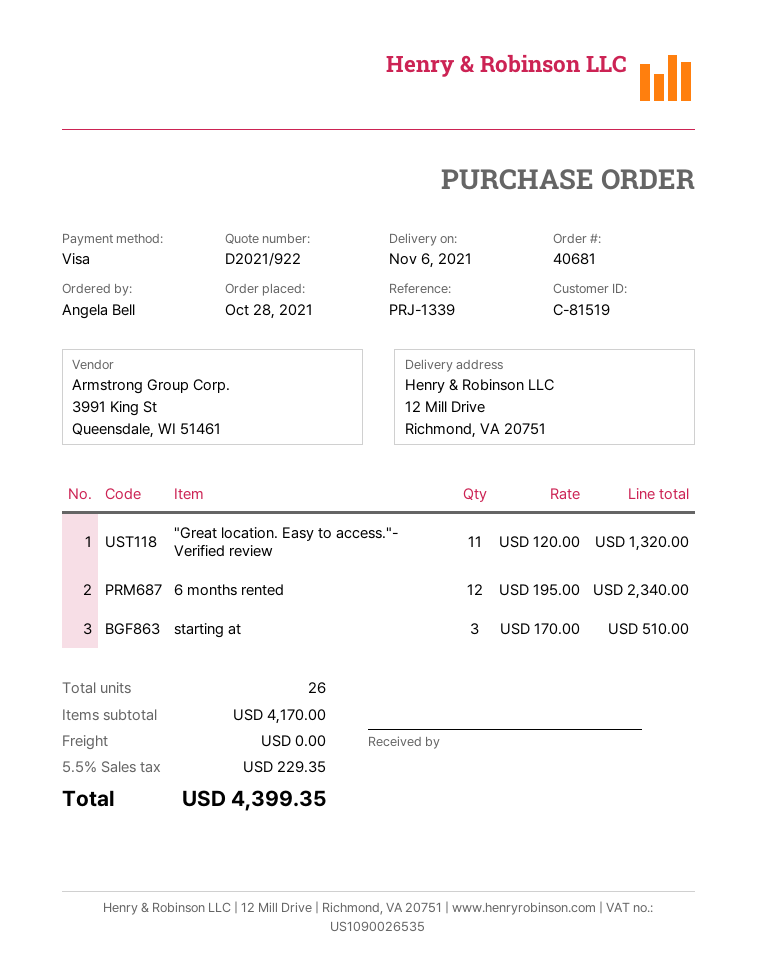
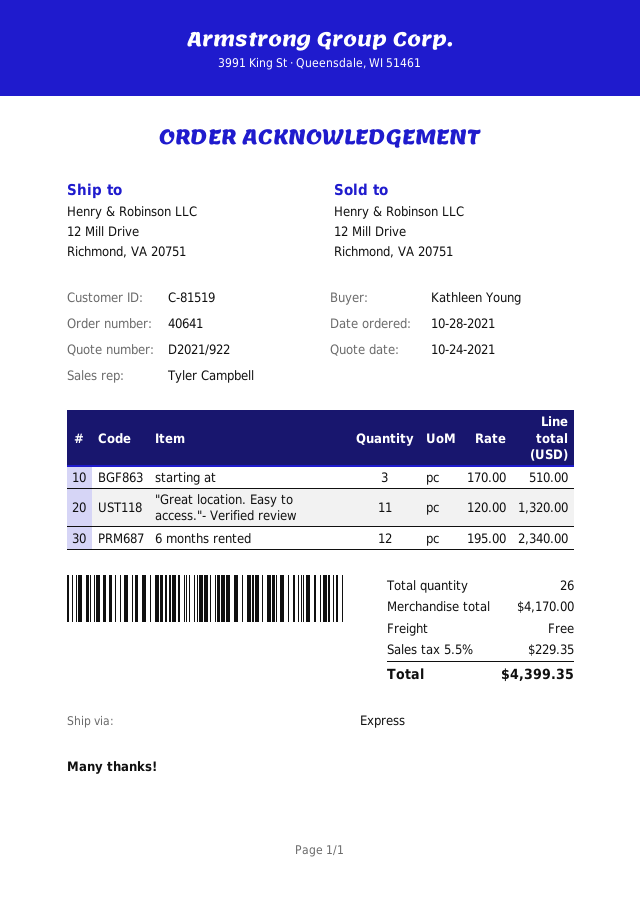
order number: 40681 -> 40641
ordered by: Angela Bell -> Kathleen Young

